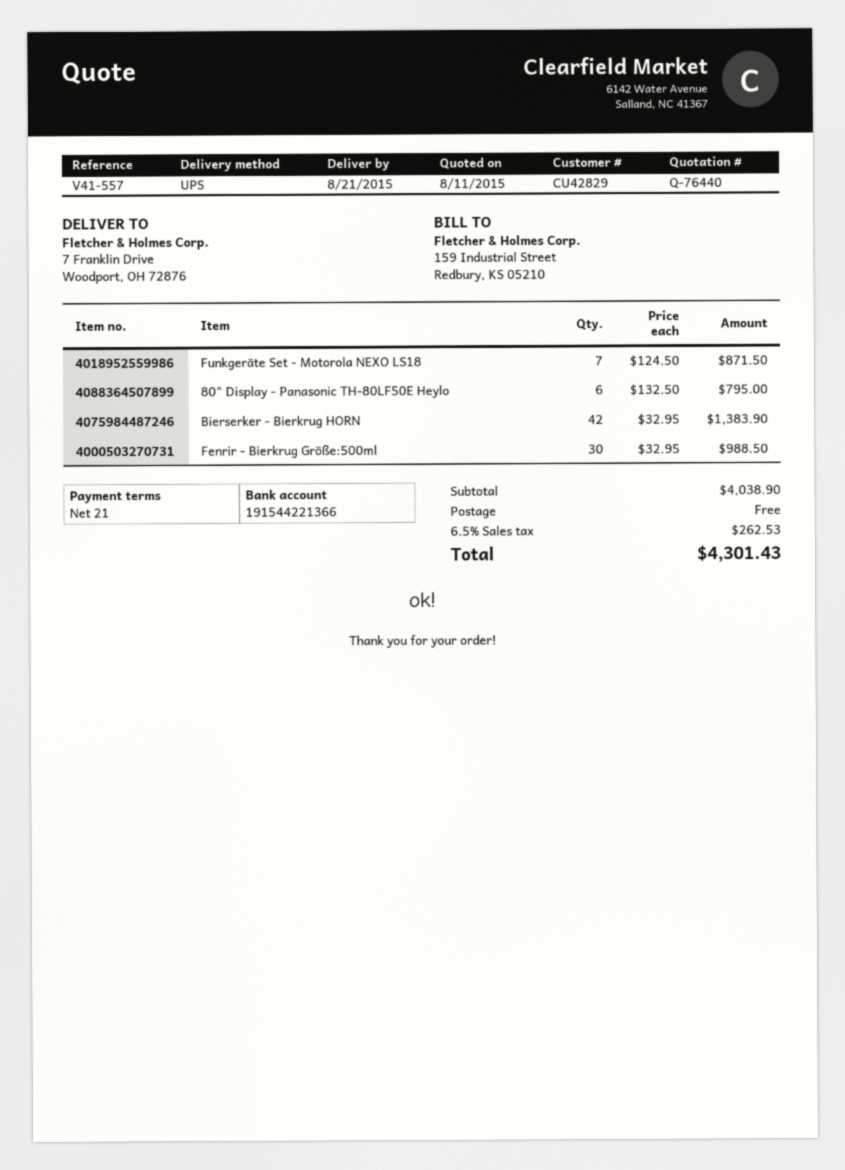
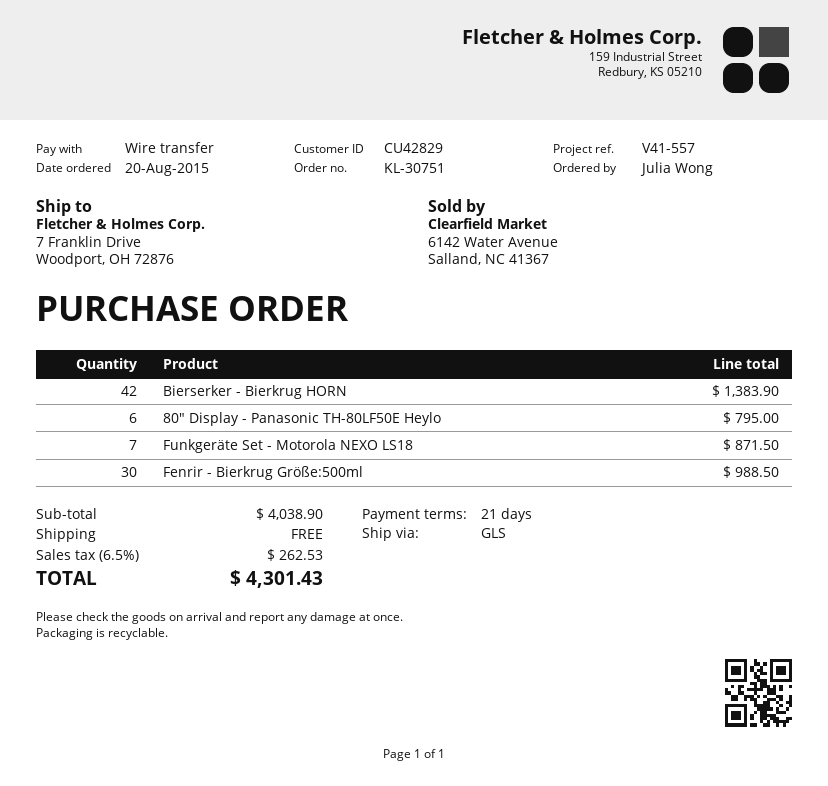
shipping method: UPS -> GLS

